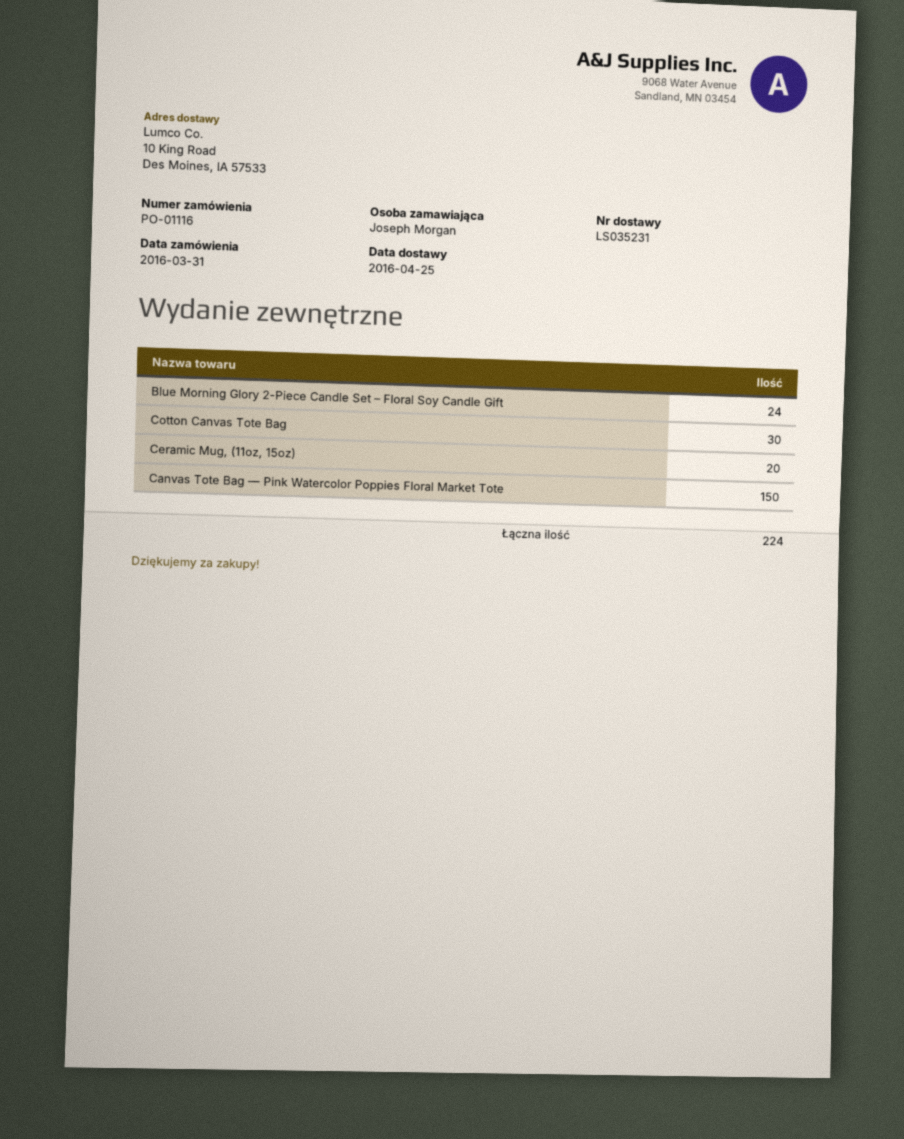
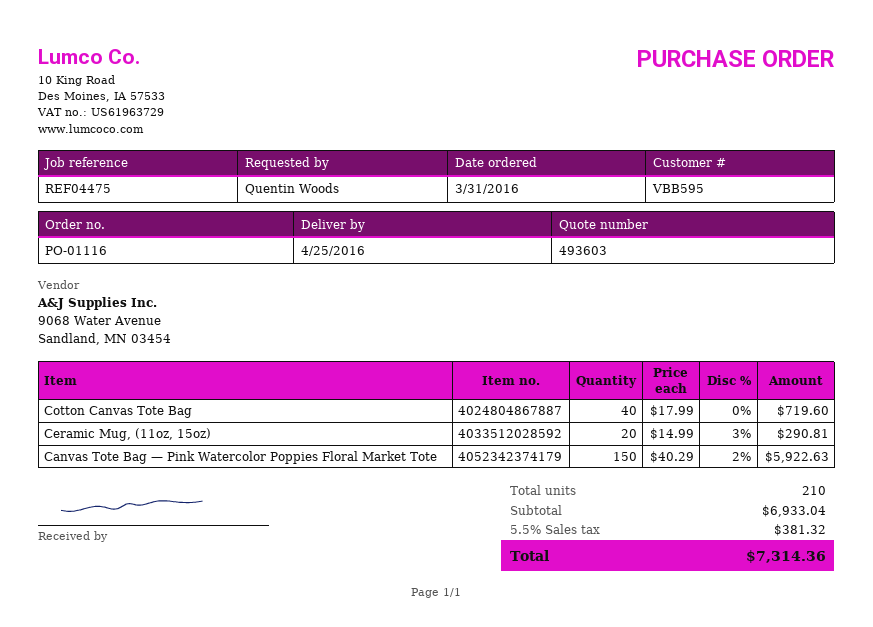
ordered by: Joseph Morgan -> Quentin Woods
Blue Morning Glory 2-Piece Candle Set – Floral Soy Candle Gift: 24 -> none
Cotton Canvas Tote Bag: 30 -> 40
total quantity: 224 -> 210

